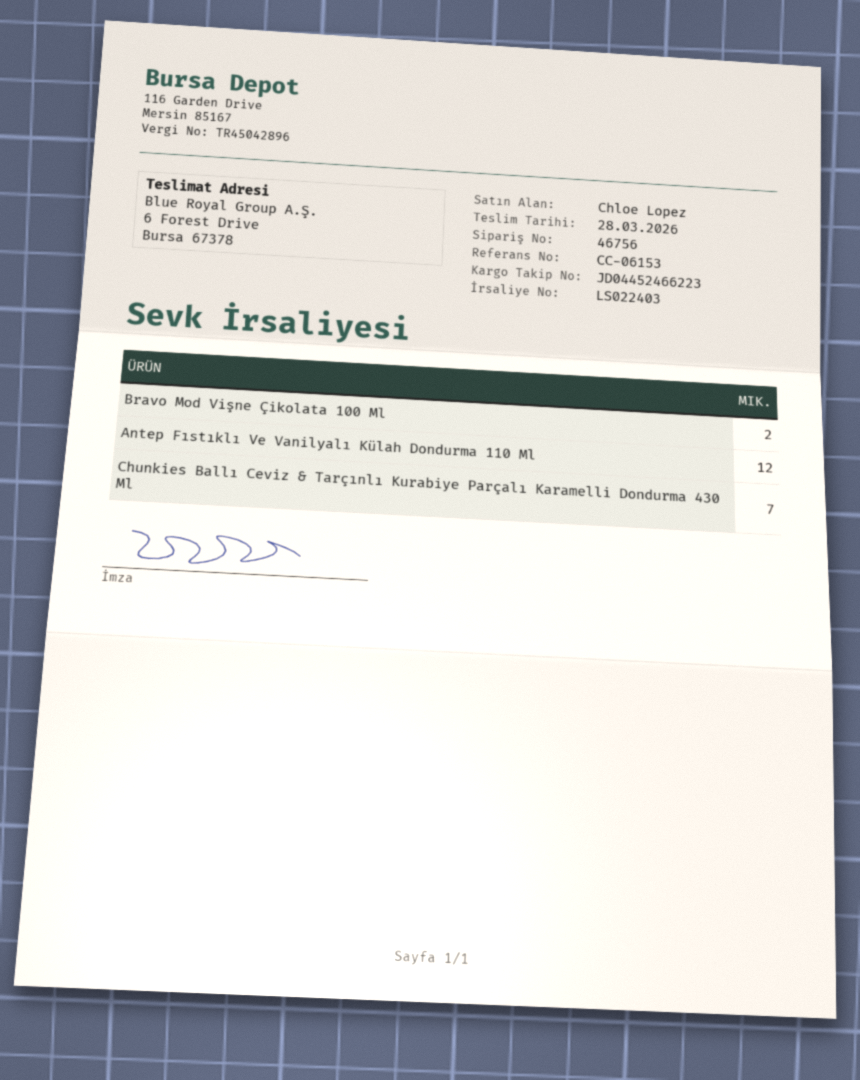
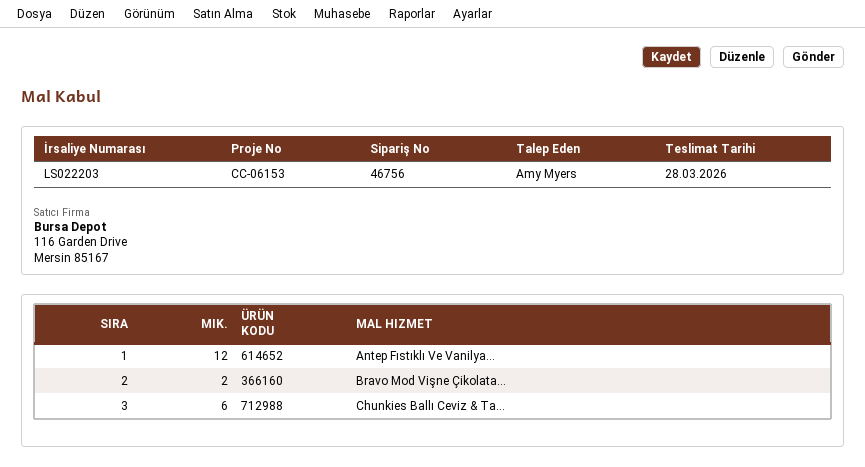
delivery note number: LS022403 -> LS022203
ordered by: Chloe Lopez -> Amy Myers
Chunkies Ballı Ceviz & Tarçınlı Kurabiye Parçalı Karamelli Dondurma 430 Ml: 7 -> 6

